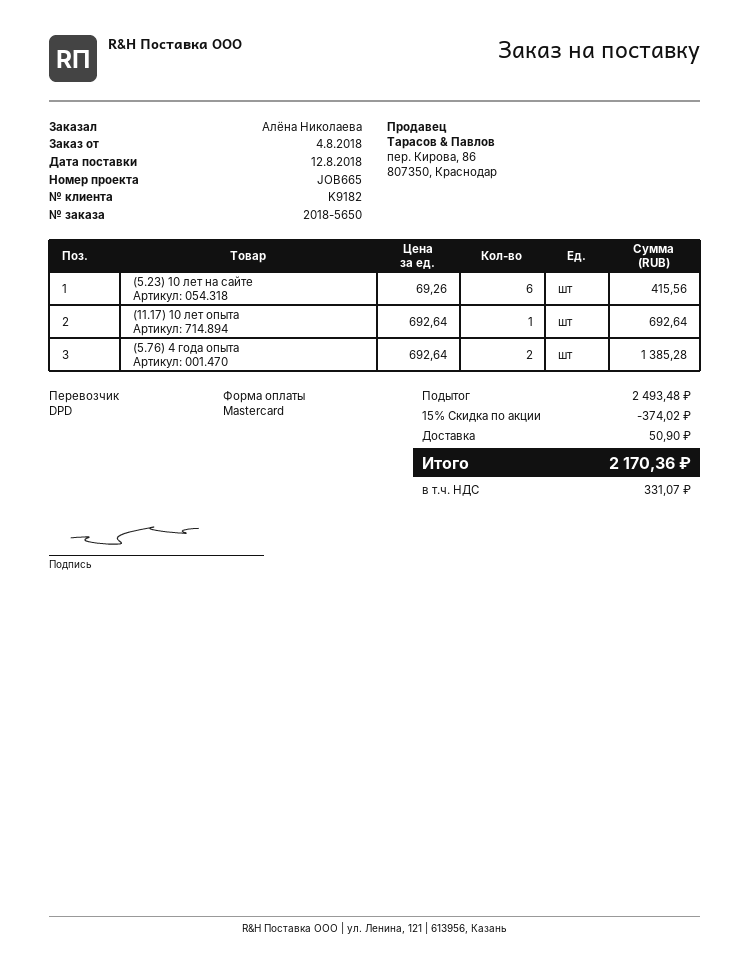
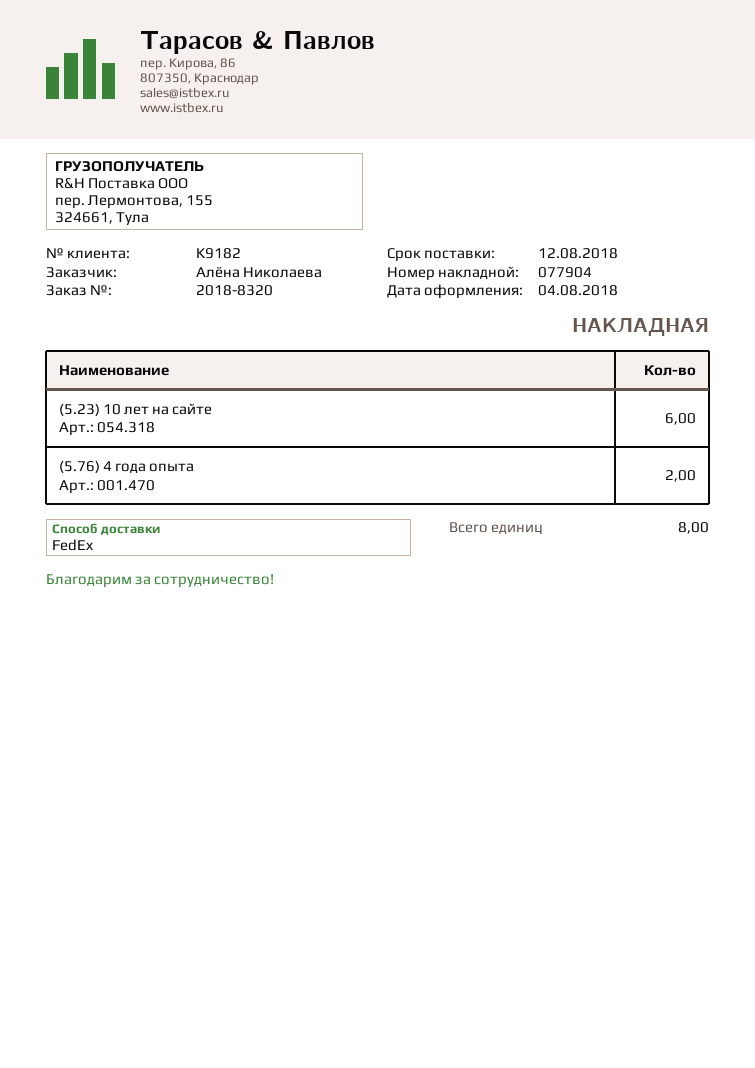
order number: 2018-5650 -> 2018-8320
shipping method: DPD -> FedEx
(11.17) 10 лет опыта: 1 -> none

